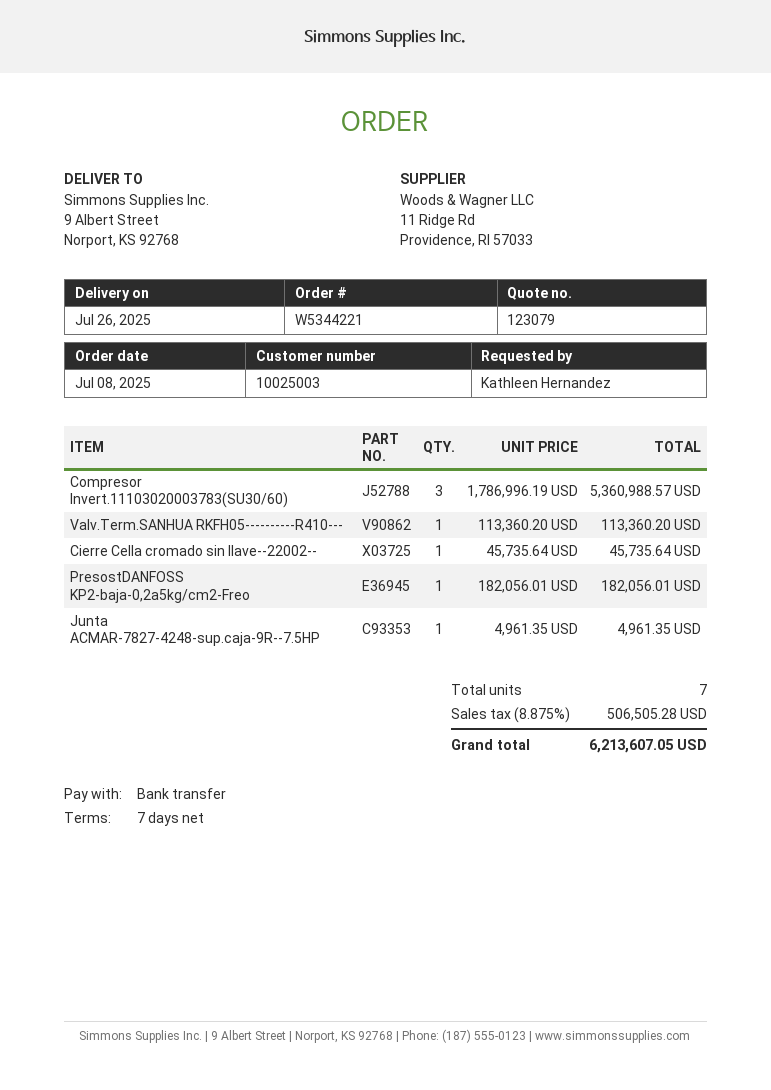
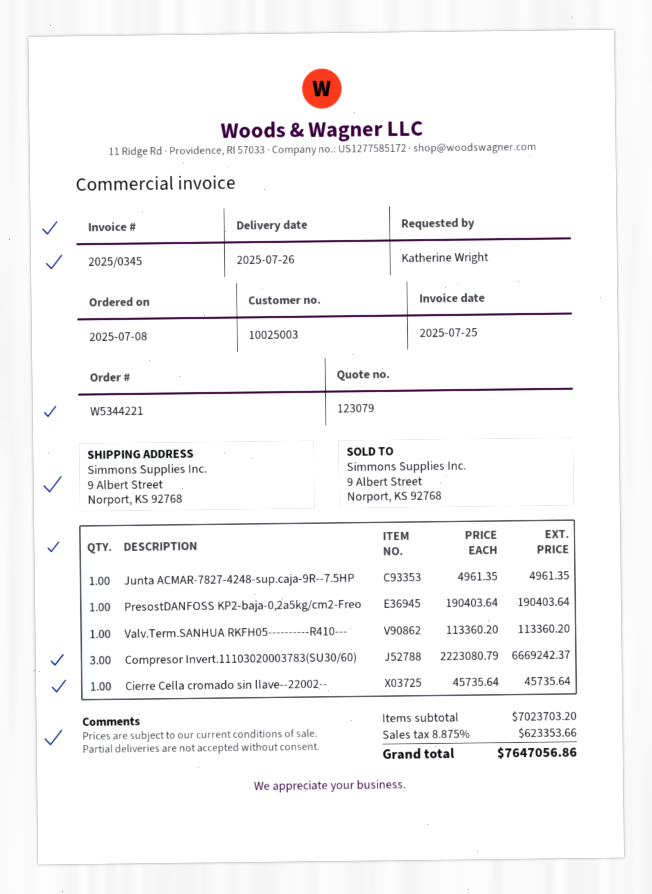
ordered by: Kathleen Hernandez -> Katherine Wright
Compresor Invert.11103020003783(SU30/60): 3 x 1786996.19 = 5360988.57 -> 3 x 2223080.79 = 6669242.37
PresostDANFOSS KP2-baja-0,2a5kg/cm2-Freo: 1 x 182056.01 = 182056.01 -> 1 x 190403.64 = 190403.64
tax: 8.875% = 506505.28 -> 8.875% = 623353.66
total: 6213607.05 -> 7647056.86

